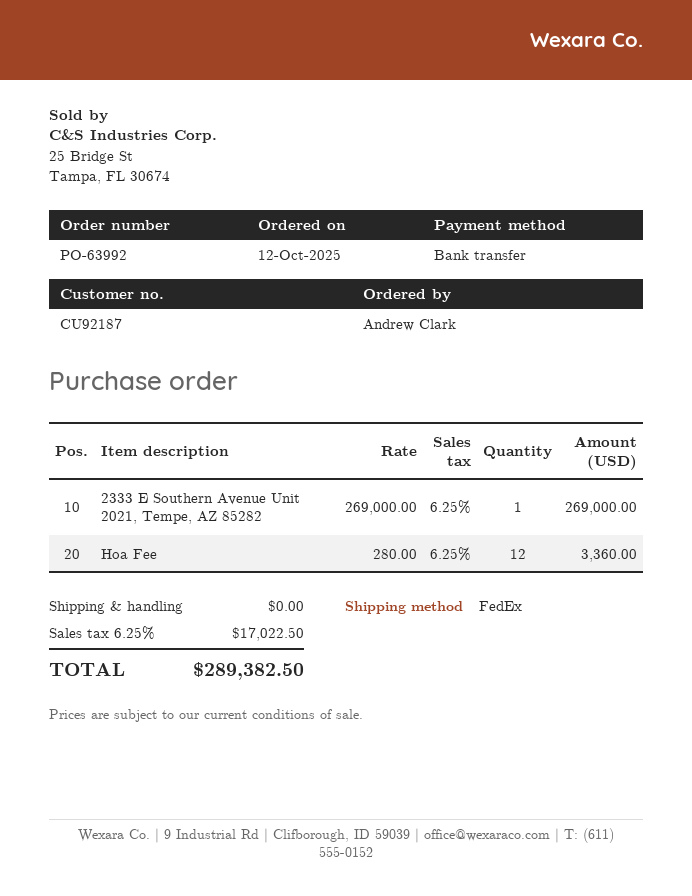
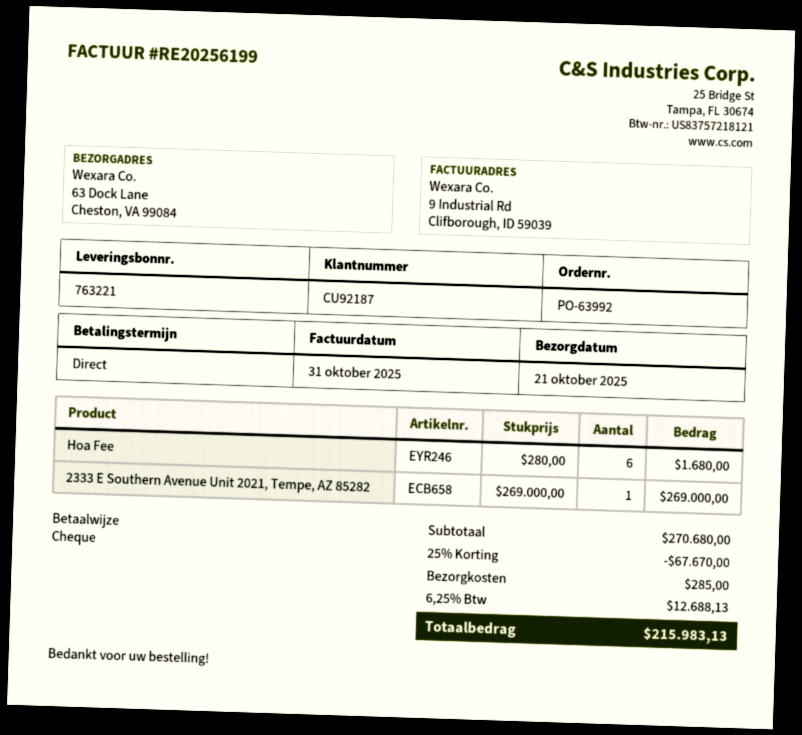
payment method: bank transfer -> cheque
Hoa Fee: 12 x 280.00 = 3360.00 -> 6 x 280.00 = 1680.00
discount: none -> 25% = 67670.00
shipping: 0.00 -> 285.00
tax: 6.25% = 17022.50 -> 6.25% = 12688.13
total: 289382.50 -> 215983.13

